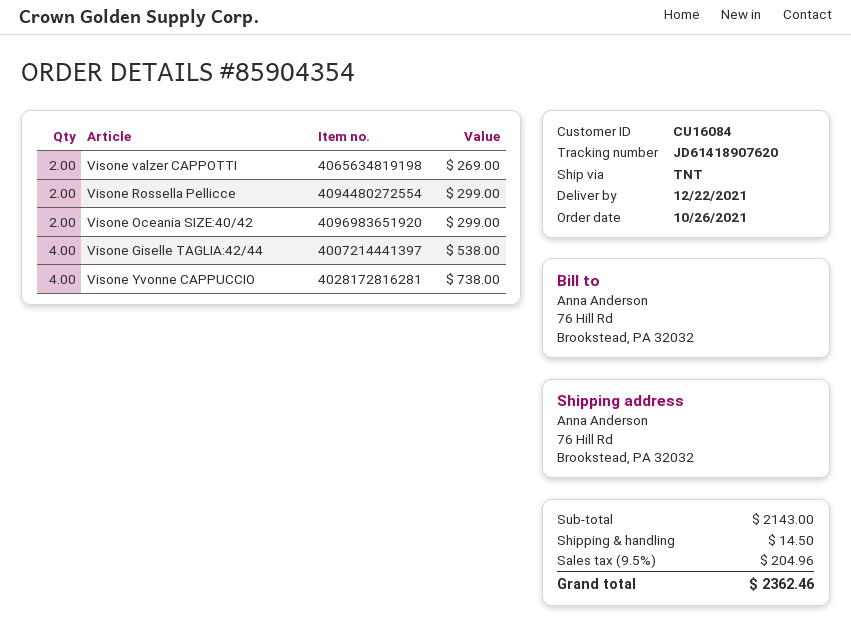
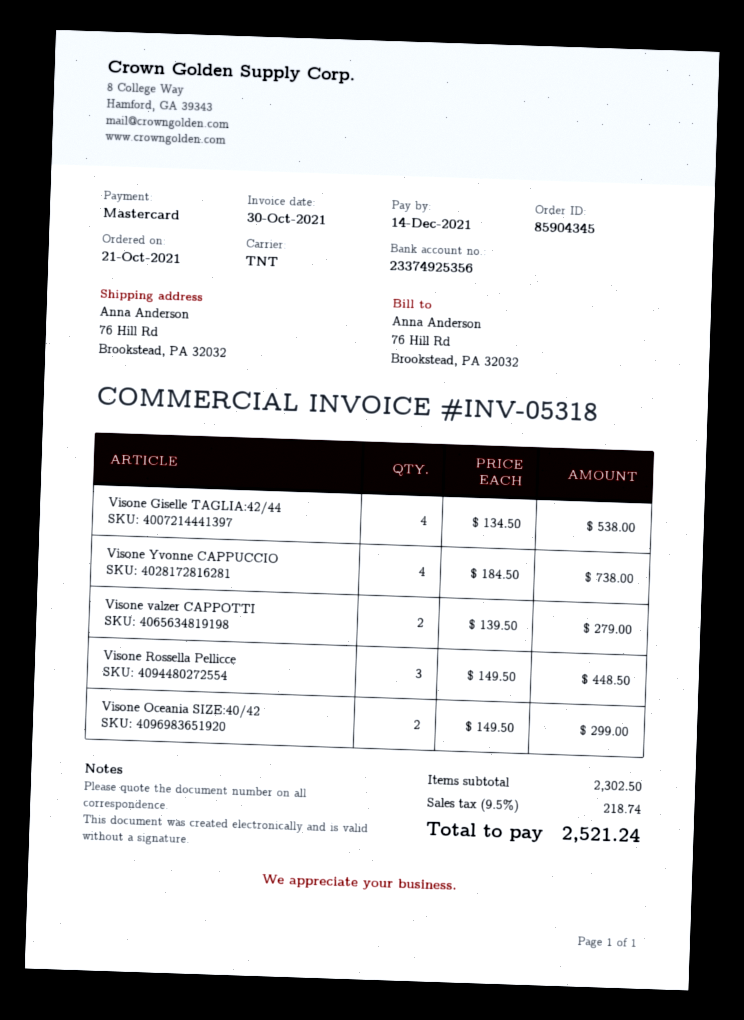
order number: 85904354 -> 85904345
order date: 2021-10-26 -> 2021-10-21
Visone valzer CAPPOTTI: 2 for 269.00 -> 2 for 279.00
Visone Rossella Pellicce: 2 for 299.00 -> 3 for 448.50
subtotal: 2143.00 -> 2302.50
shipping: 14.50 -> none
tax: 9.5% = 204.96 -> 9.5% = 218.74
total: 2362.46 -> 2521.24

